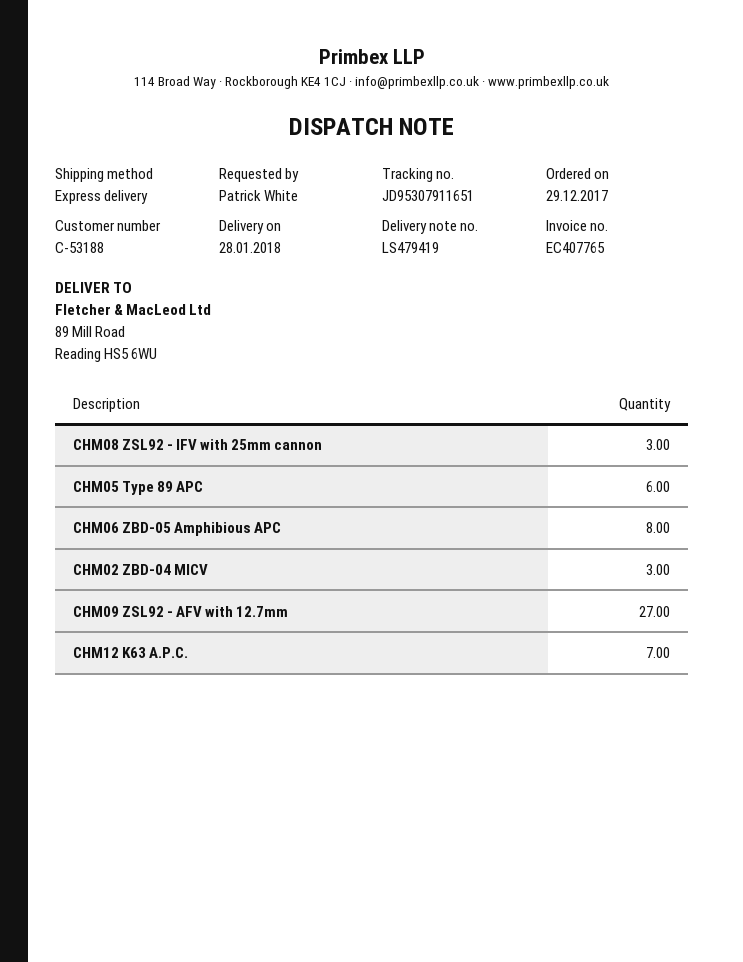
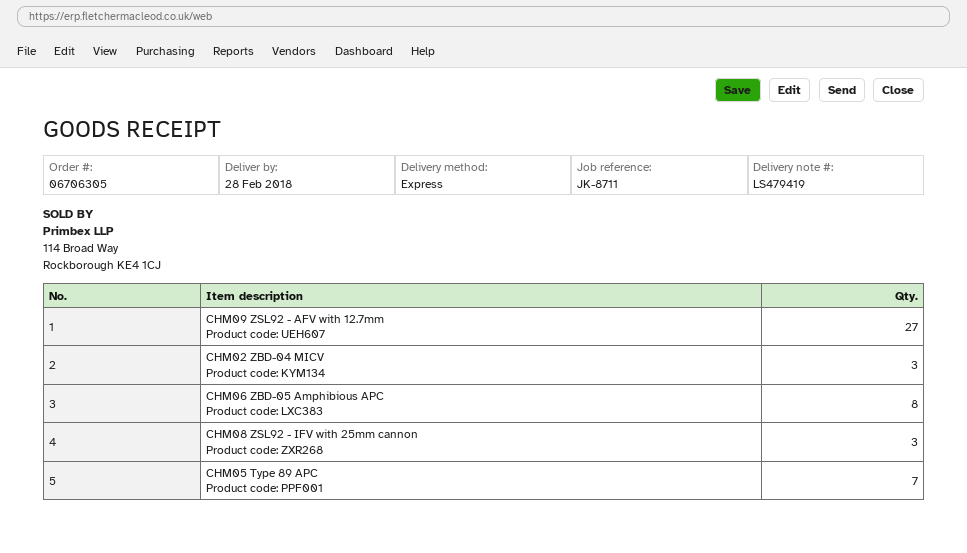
delivery date: 2018-01-28 -> 2018-02-28
CHM05 Type 89 APC: 6 -> 7
CHM12 K63 A.P.C.: 7 -> none

